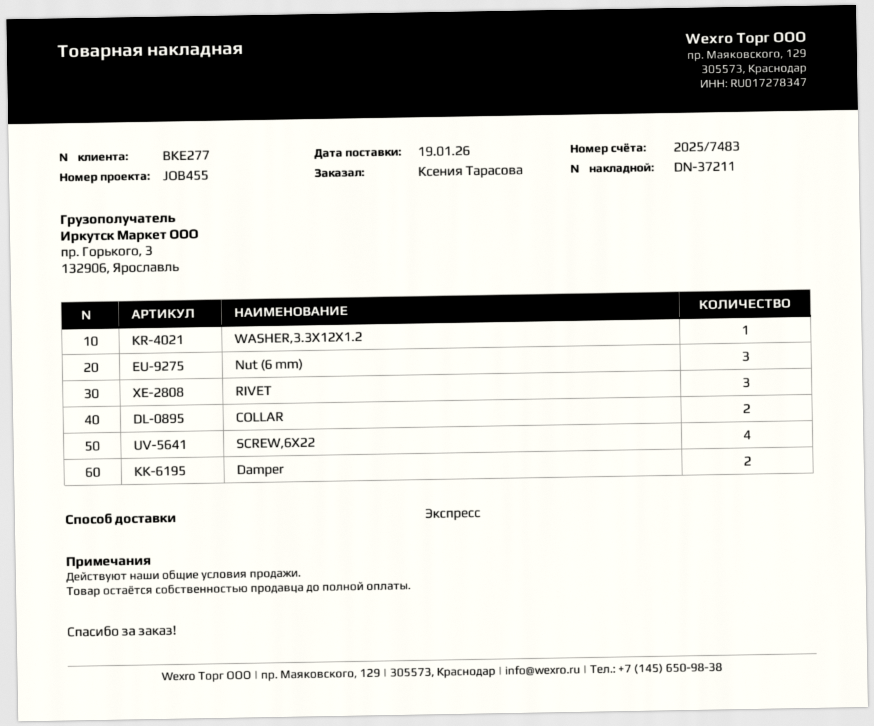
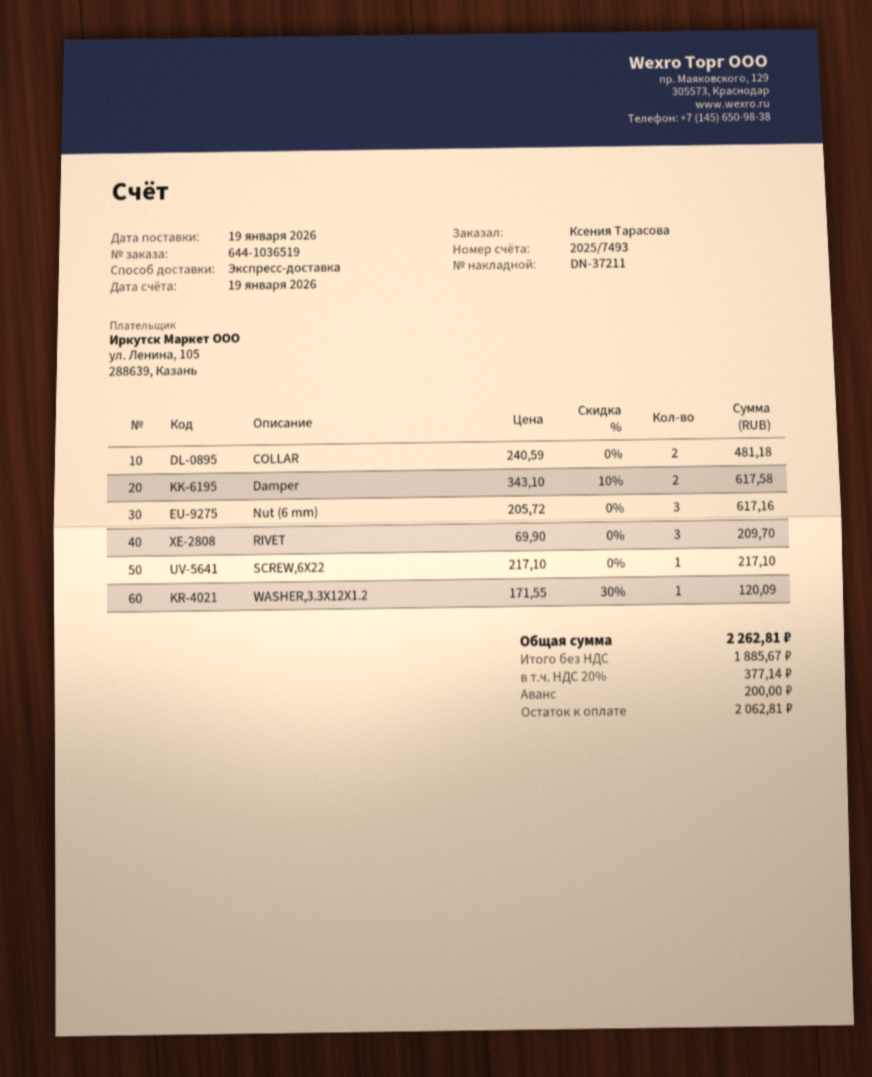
invoice number: 2025/7483 -> 2025/7493
SCREW,6X22: 4 -> 1

